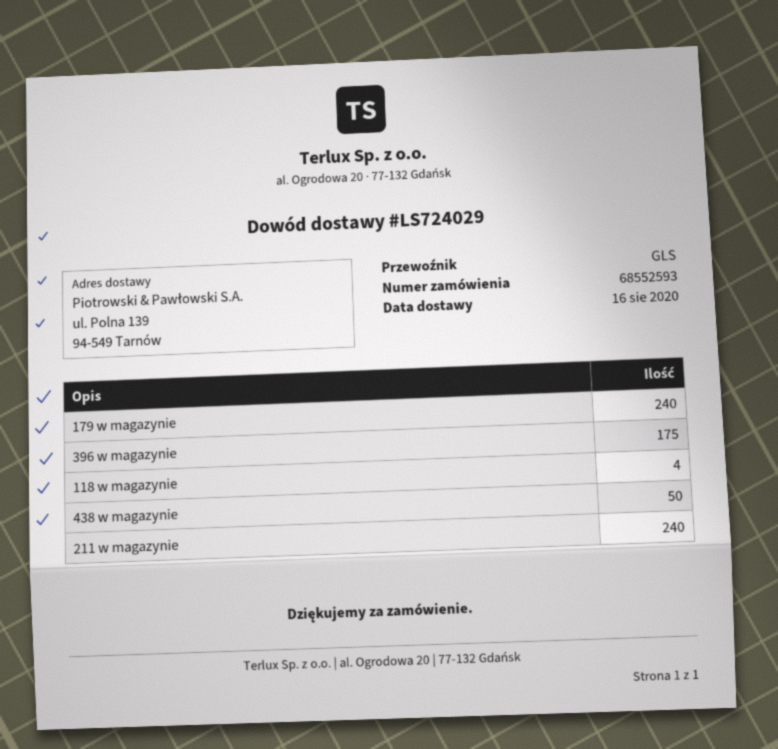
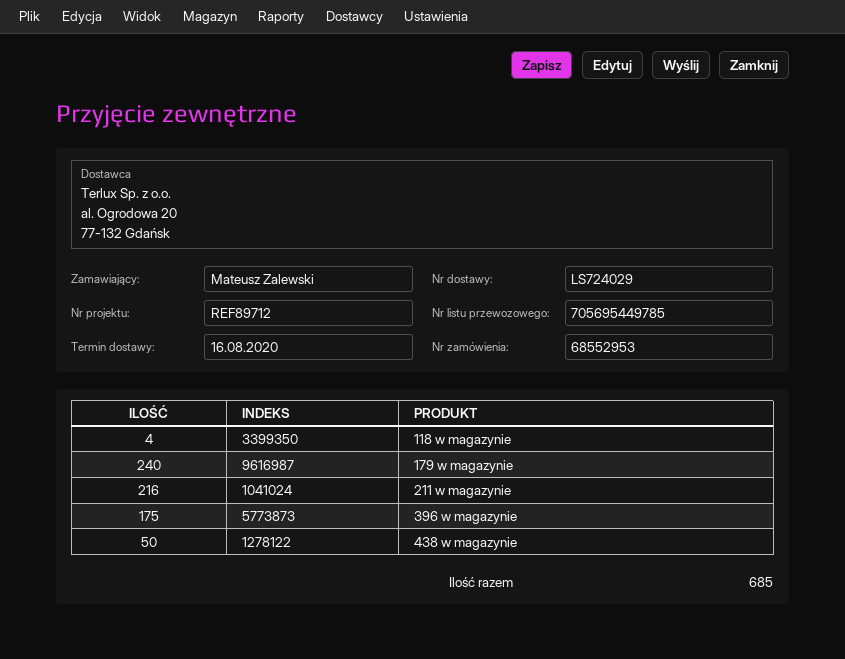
order number: 68552593 -> 68552953
211 w magazynie: 240 -> 216

